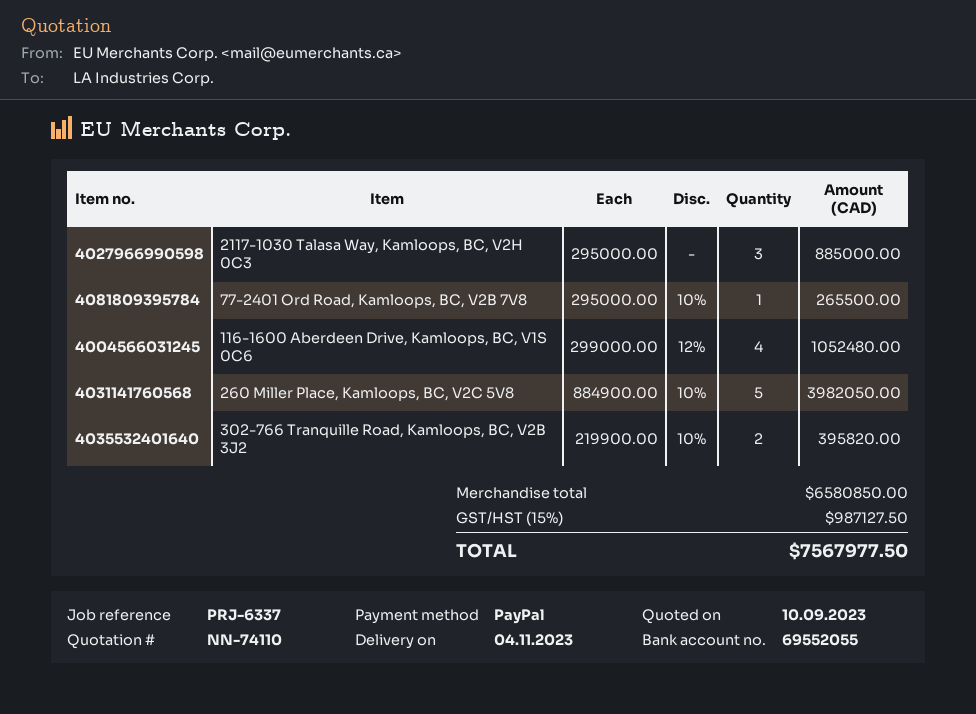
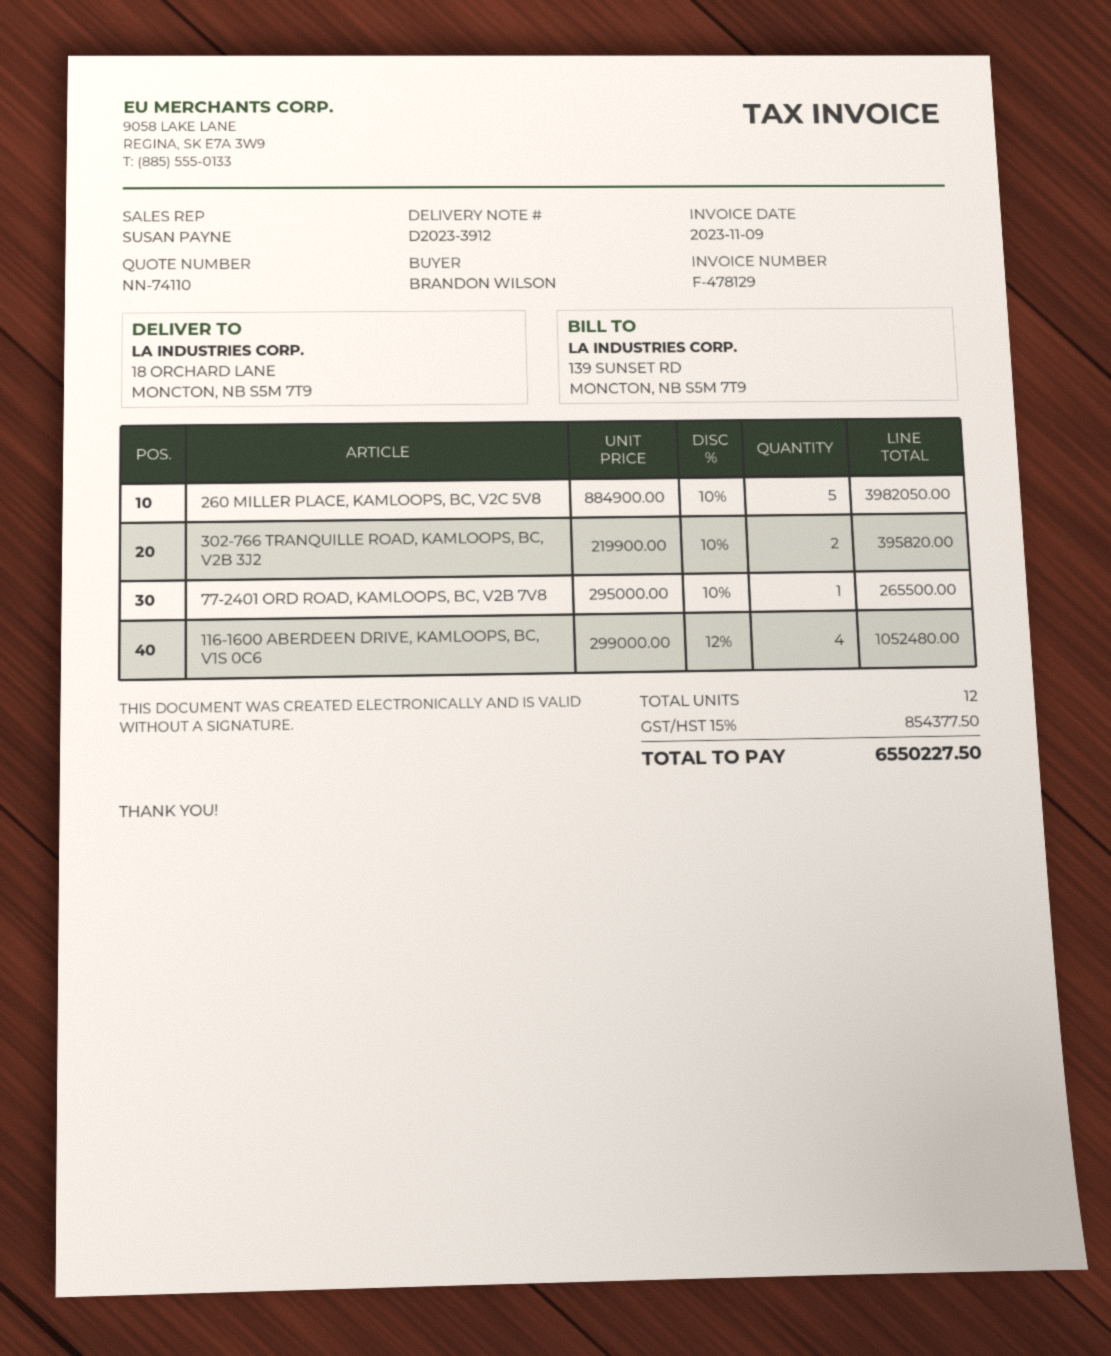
2117-1030 Talasa Way, Kamloops, BC, V2H 0C3: 3 x 295000.00 = 885000.00 -> none
tax: 15% = 987127.50 -> 15% = 854377.50
total: 7567977.50 -> 6550227.50

